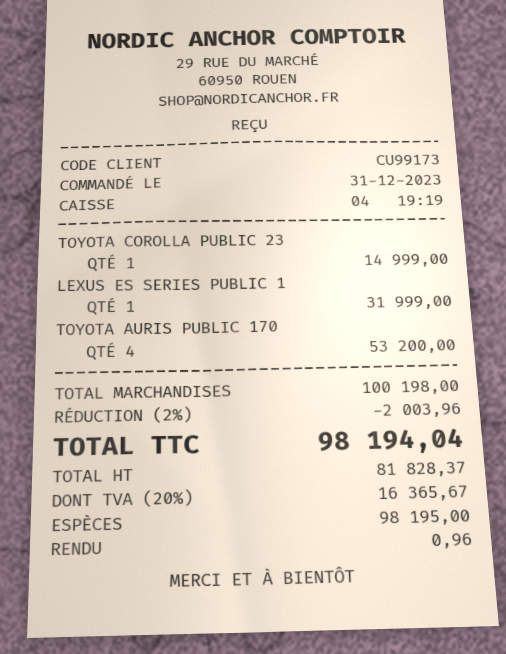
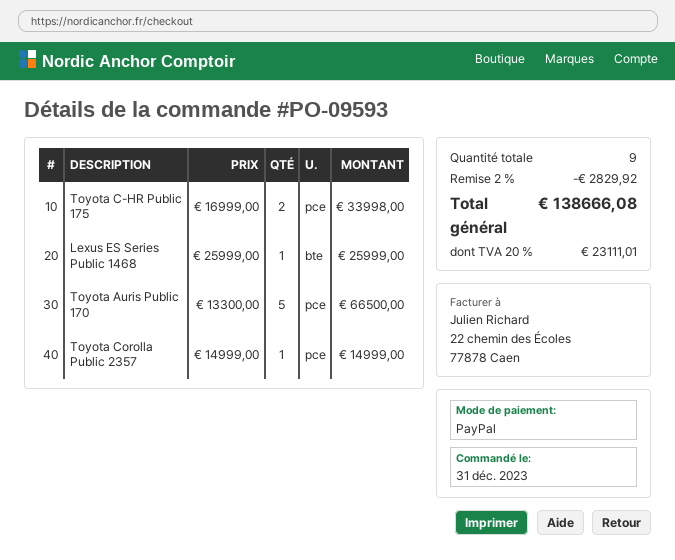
payment method: cash -> PayPal
LEXUS ES SERIES PUBLIC 1: 1 for 31999.00 -> 1 for 25999.00
TOYOTA AURIS PUBLIC 170: 4 for 53200.00 -> 5 for 66500.00
Toyota C-HR Public 175: none -> 2 for 33998.00
discount: 2% = 2003.96 -> 2% = 2829.92
tax: 20% = 16365.67 -> 20% = 23111.01
total: 98194.04 -> 138666.08

